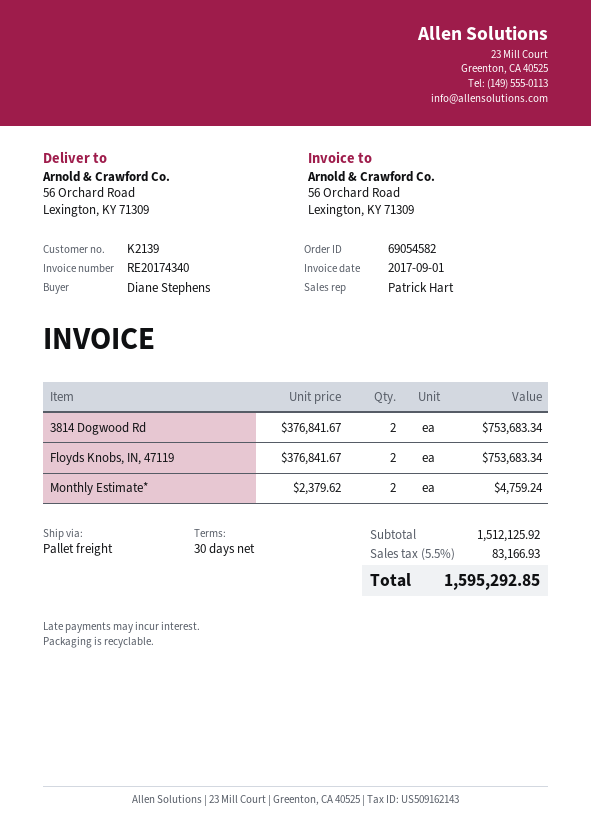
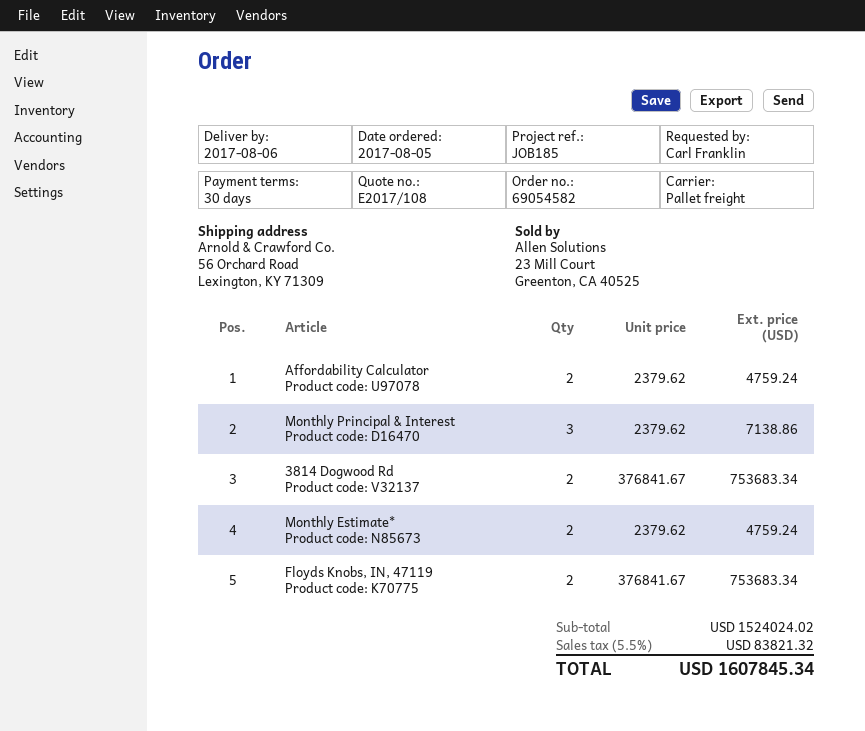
ordered by: Diane Stephens -> Carl Franklin
Affordability Calculator: none -> 2 x 2379.62 = 4759.24
Monthly Principal & Interest: none -> 3 x 2379.62 = 7138.86
subtotal: 1512125.92 -> 1524024.02
tax: 5.5% = 83166.93 -> 5.5% = 83821.32
total: 1595292.85 -> 1607845.34

